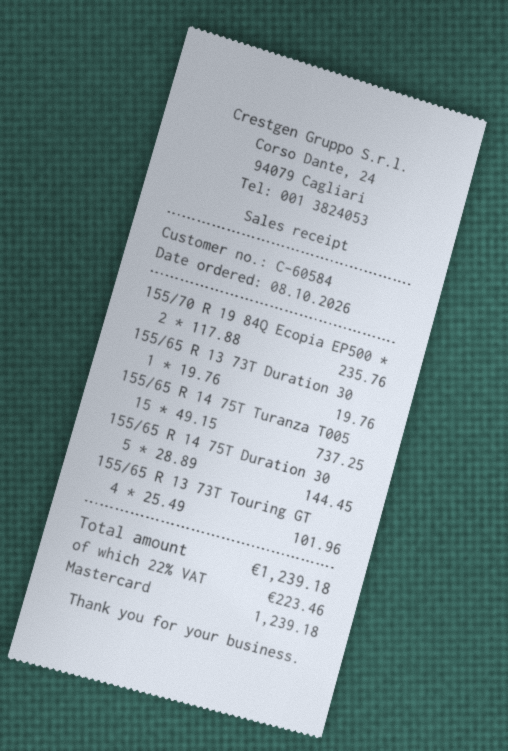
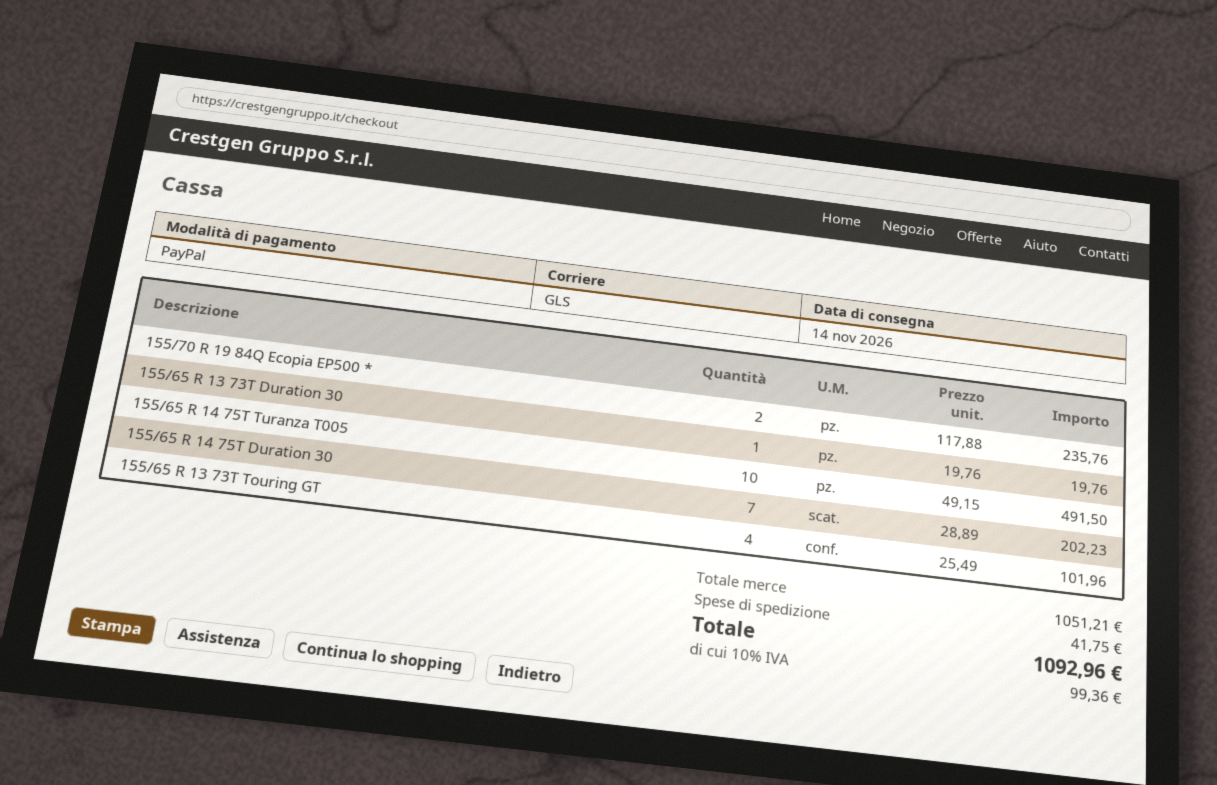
payment method: Mastercard -> PayPal
155/65 R 14 75T Turanza T005: 15 x 49.15 = 737.25 -> 10 x 49.15 = 491.50
155/65 R 14 75T Duration 30: 5 x 28.89 = 144.45 -> 7 x 28.89 = 202.23
shipping: none -> 41.75
tax: 22% = 223.46 -> 10% = 99.36
total: 1239.18 -> 1092.96

